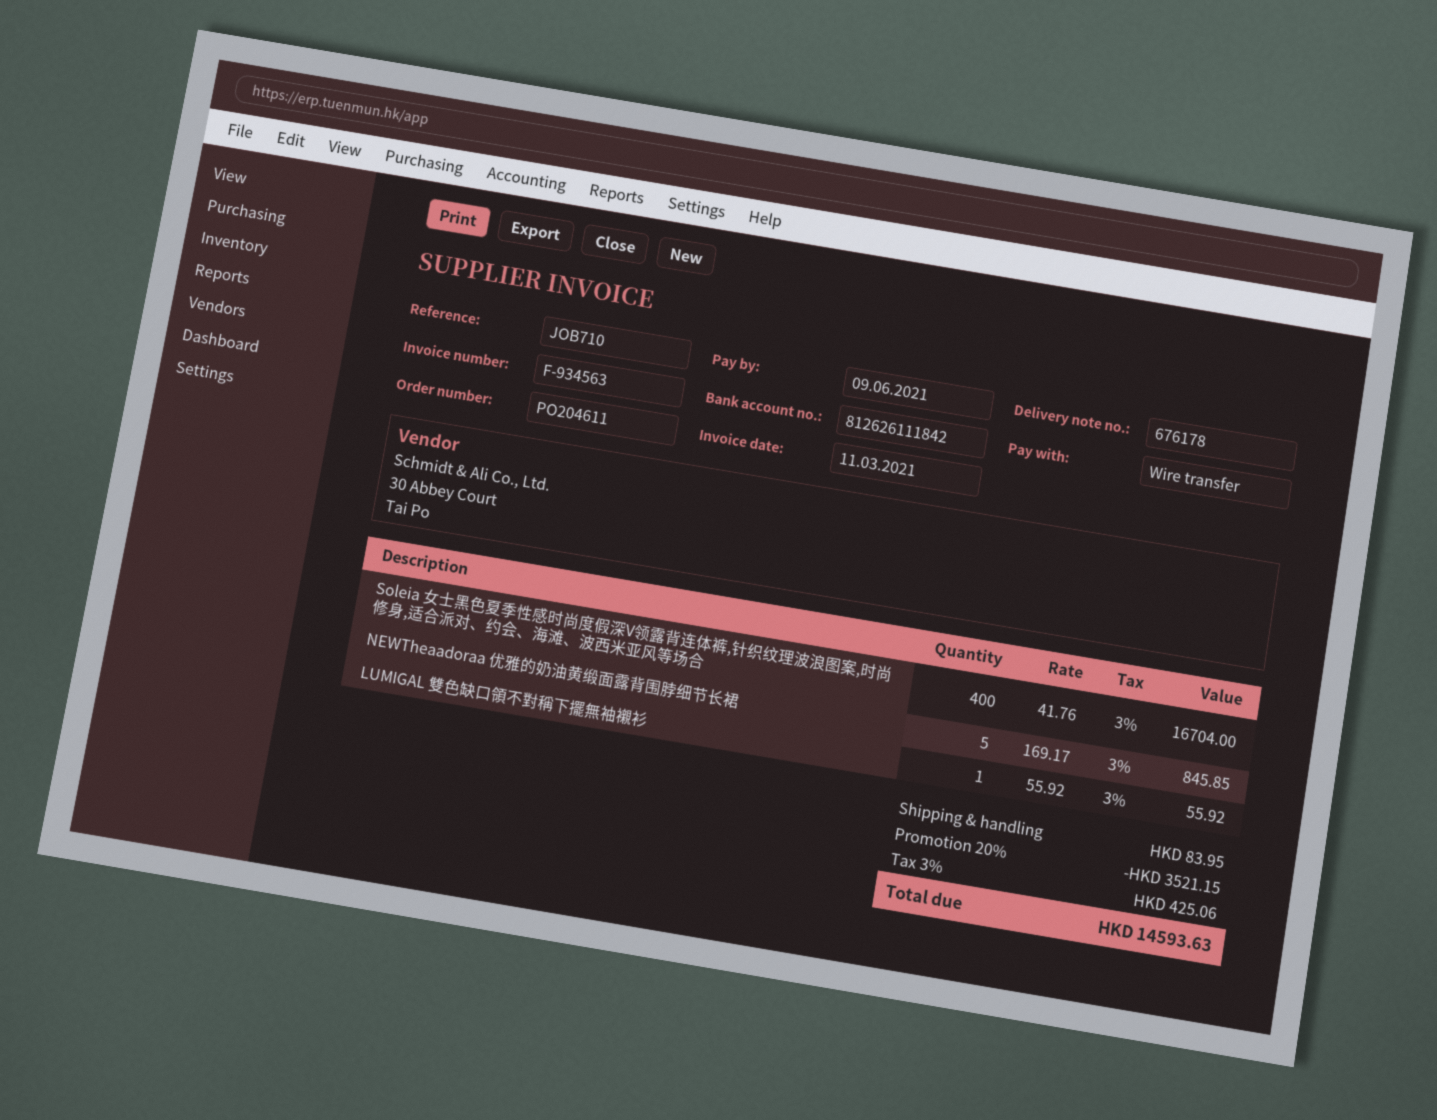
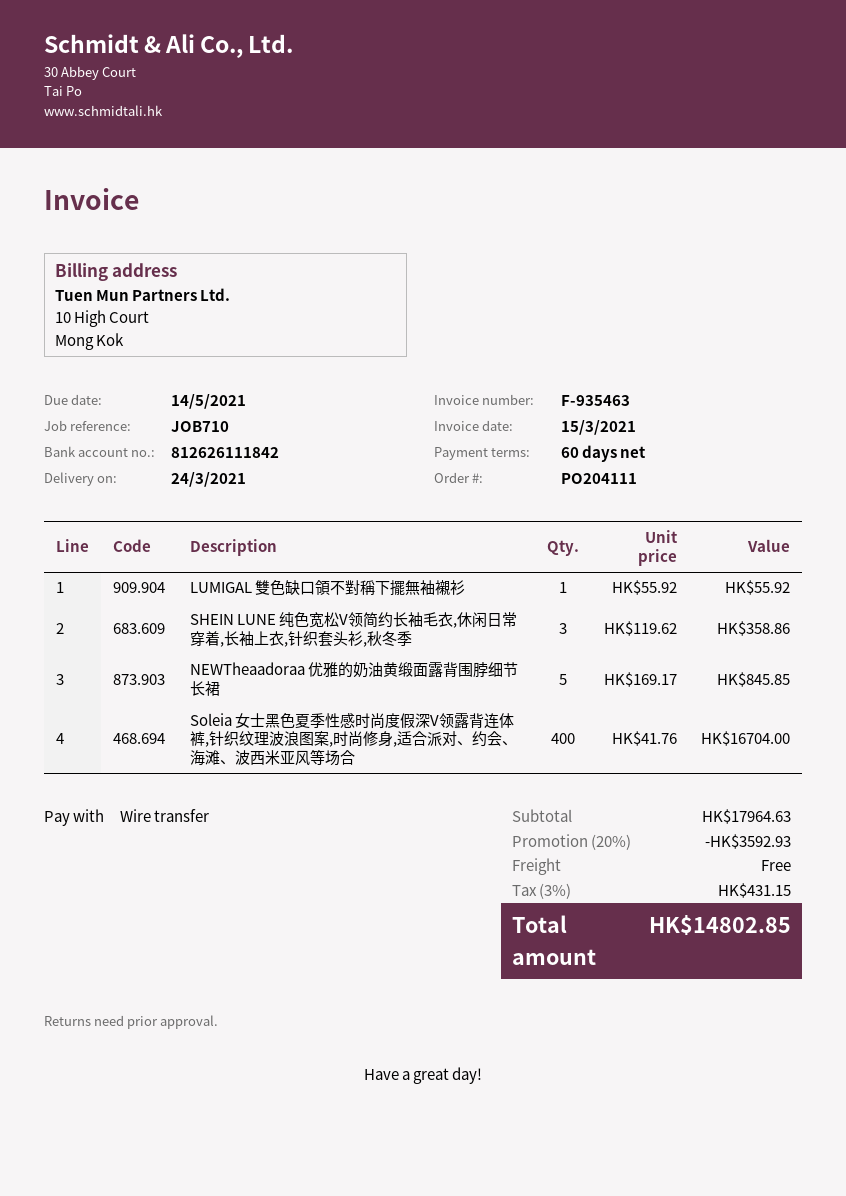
order number: PO204611 -> PO204111
invoice number: F-934563 -> F-935463
invoice date: 2021-03-11 -> 2021-03-15
due date: 2021-06-09 -> 2021-05-14
SHEIN LUNE 纯色宽松V领简约长袖毛衣,休闲日常穿着,长袖上衣,针织套头衫,秋冬季: none -> 3 x 119.62 = 358.86
discount: 20% = 3521.15 -> 20% = 3592.93
shipping: 83.95 -> 0.00
tax: 3% = 425.06 -> 3% = 431.15
total: 14593.63 -> 14802.85

